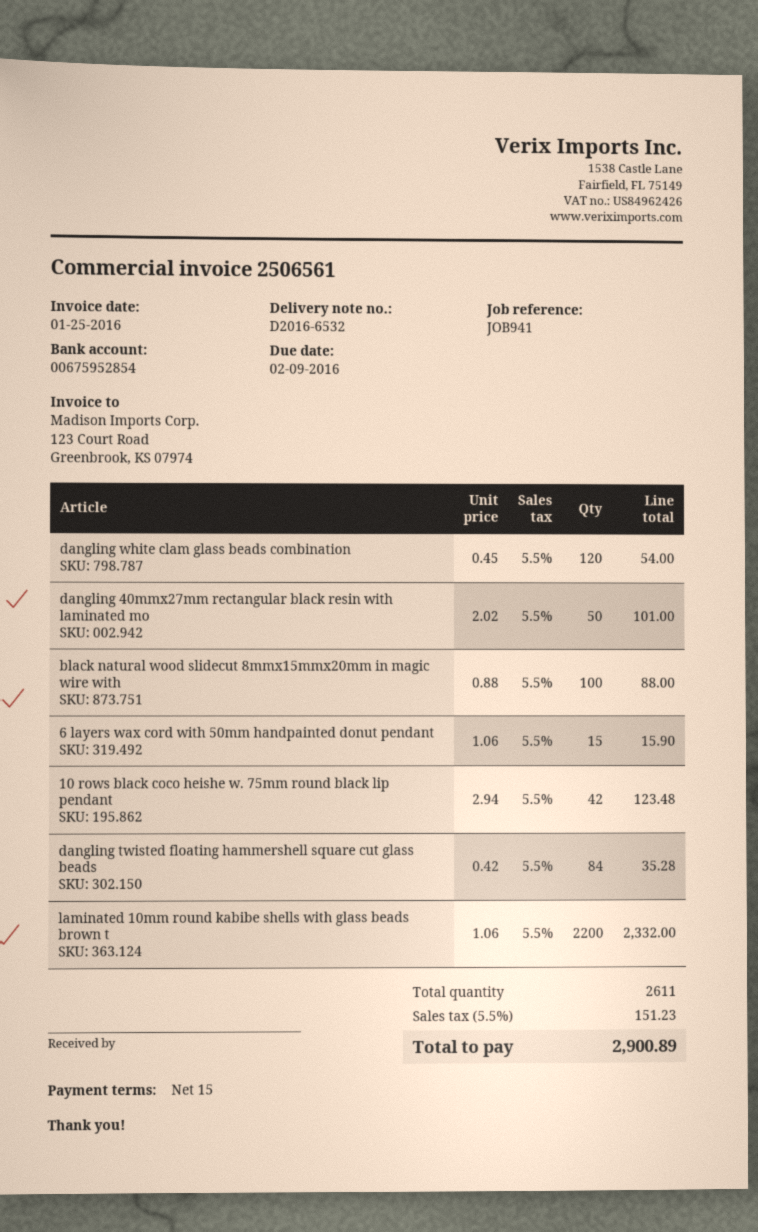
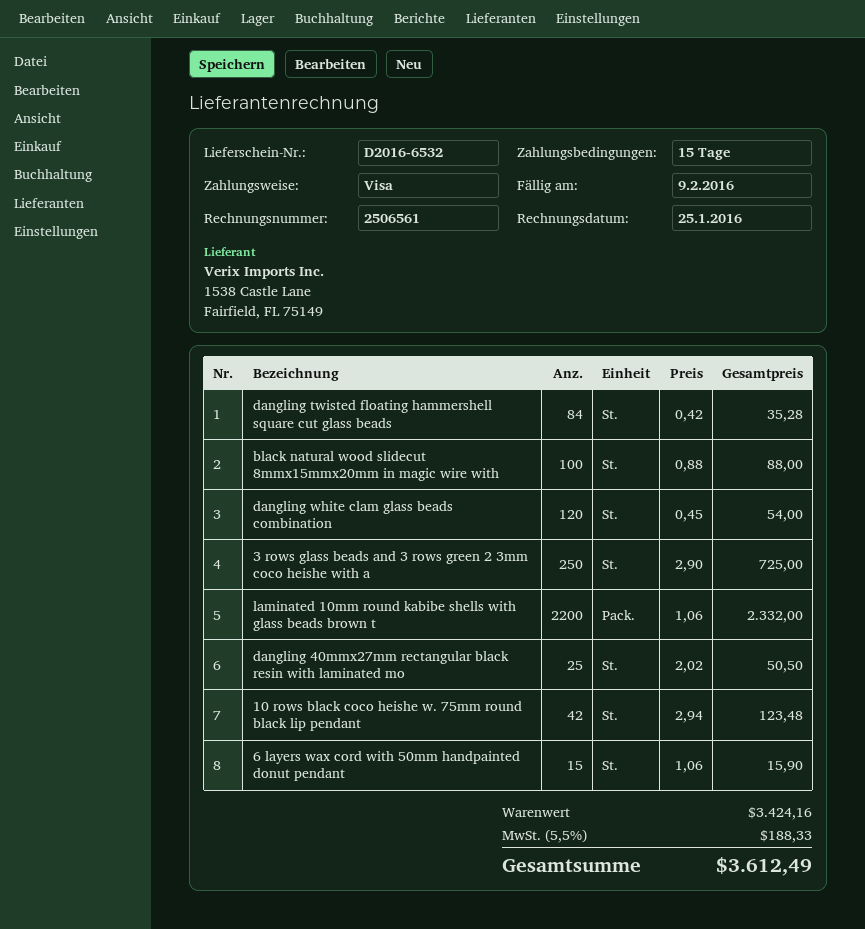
dangling 40mmx27mm rectangular black resin with laminated mo: 50 x 2.02 = 101.00 -> 25 x 2.02 = 50.50
3 rows glass beads and 3 rows green 2 3mm coco heishe with a: none -> 250 x 2.90 = 725.00
tax: 5.5% = 151.23 -> 5.5% = 188.33
total: 2900.89 -> 3612.49

